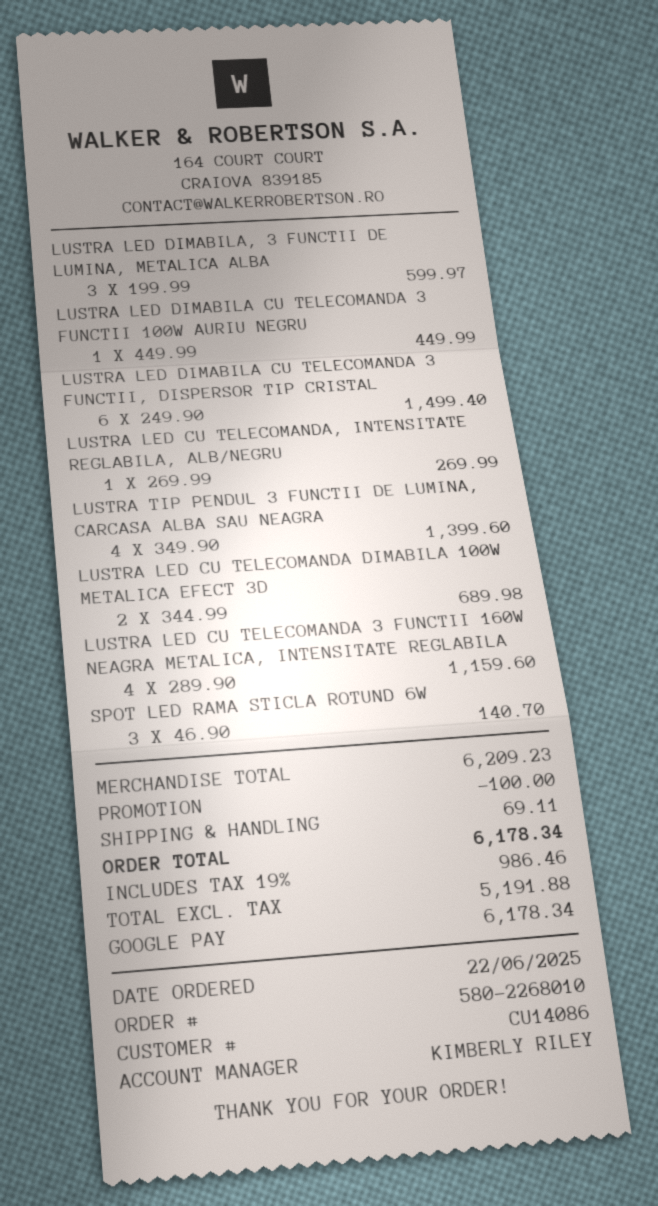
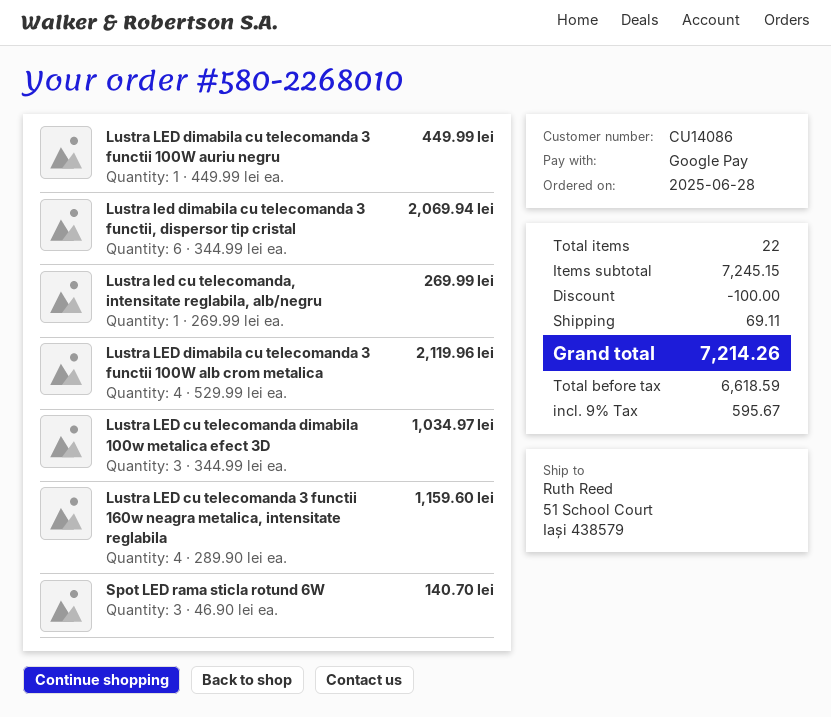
order date: 2025-06-22 -> 2025-06-28
LUSTRA LED DIMABILA, 3 FUNCTII DE LUMINA, METALICA ALBA: 3 x 199.99 = 599.97 -> none
LUSTRA LED DIMABILA CU TELECOMANDA 3 FUNCTII, DISPERSOR TIP CRISTAL: 6 x 249.90 = 1499.40 -> 6 x 344.99 = 2069.94
LUSTRA TIP PENDUL 3 FUNCTII DE LUMINA, CARCASA ALBA SAU NEAGRA: 4 x 349.90 = 1399.60 -> none
LUSTRA LED CU TELECOMANDA DIMABILA 100W METALICA EFECT 3D: 2 x 344.99 = 689.98 -> 3 x 344.99 = 1034.97
Lustra LED dimabila cu telecomanda 3 functii 100W alb crom metalica: none -> 4 x 529.99 = 2119.96
subtotal: 6209.23 -> 7245.15
net: 5191.88 -> 6618.59
tax: 19% = 986.46 -> 9% = 595.67
total: 6178.34 -> 7214.26

